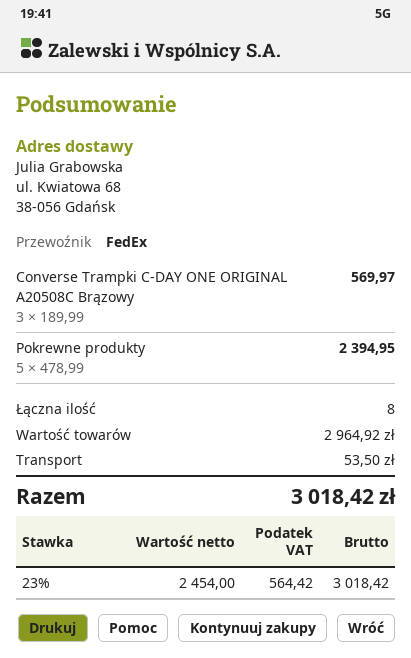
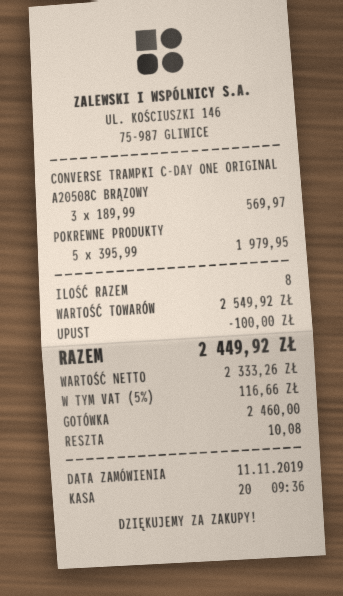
Pokrewne produkty: 5 x 478.99 = 2394.95 -> 5 x 395.99 = 1979.95
subtotal: 2964.92 -> 2549.92
discount: none -> 100.00
shipping: 53.50 -> none
net: 2454.00 -> 2333.26
tax: 23% = 564.42 -> 5% = 116.66
total: 3018.42 -> 2449.92

